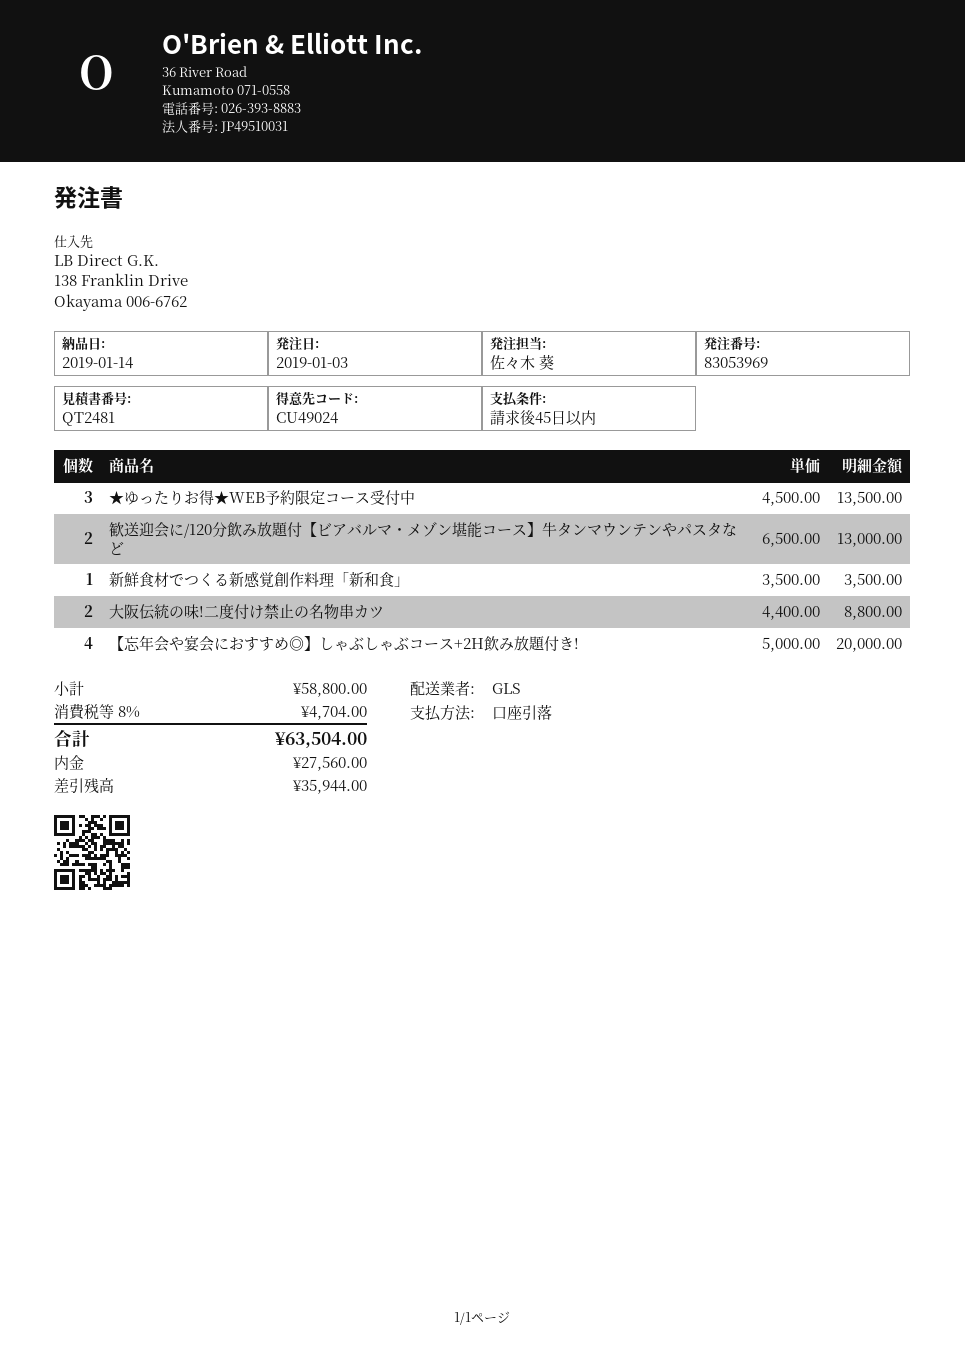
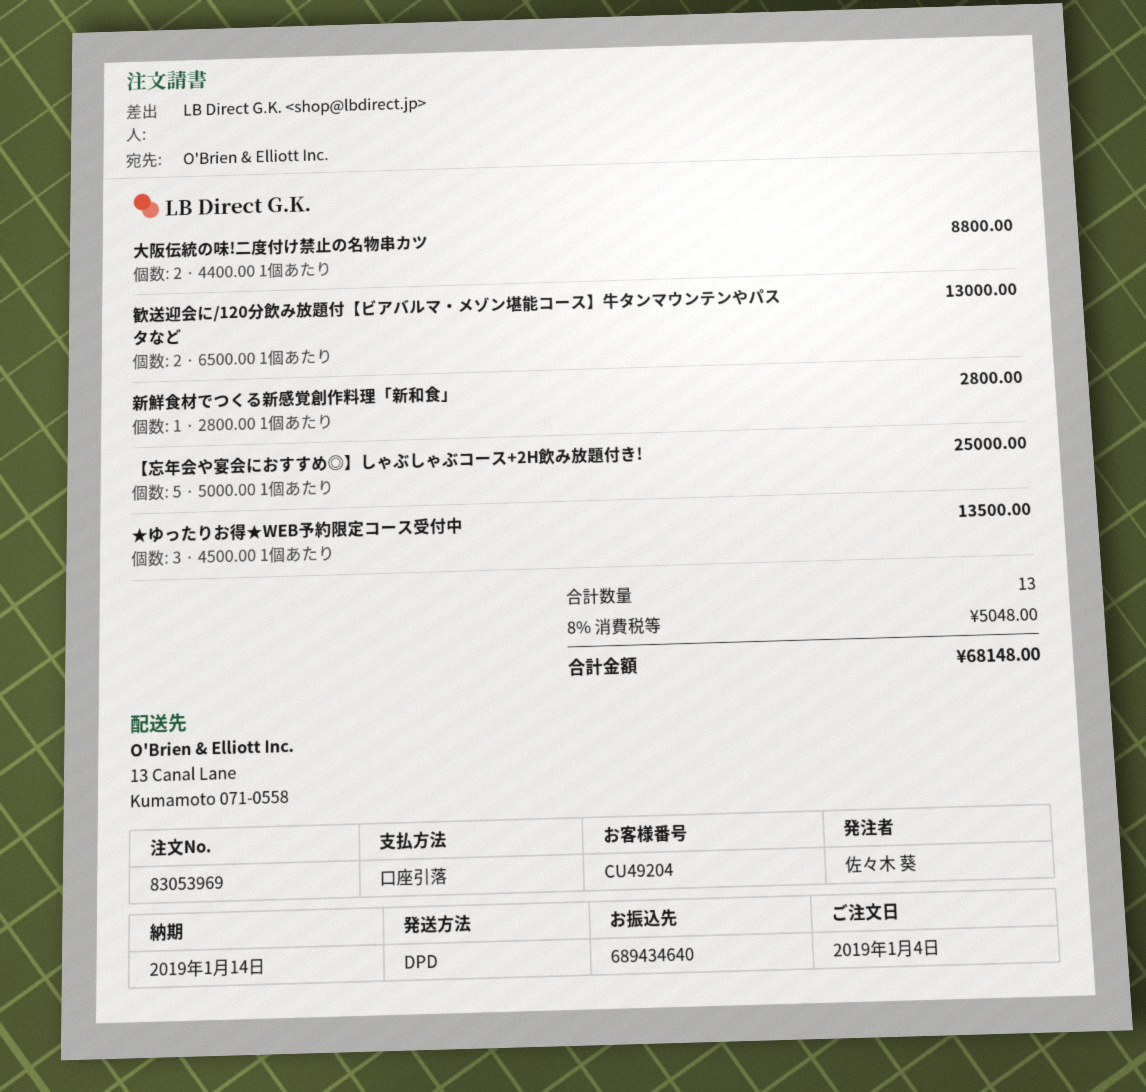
order date: 2019-01-03 -> 2019-01-04
customer number: CU49024 -> CU49204
shipping method: GLS -> DPD
新鮮食材でつくる新感覚創作料理「新和食」: 1 x 3500.00 = 3500.00 -> 1 x 2800.00 = 2800.00
【忘年会や宴会におすすめ◎】しゃぶしゃぶコース+2H飲み放題付き!: 4 x 5000.00 = 20000.00 -> 5 x 5000.00 = 25000.00
tax: 8% = 4704.00 -> 8% = 5048.00
total: 63504.00 -> 68148.00

